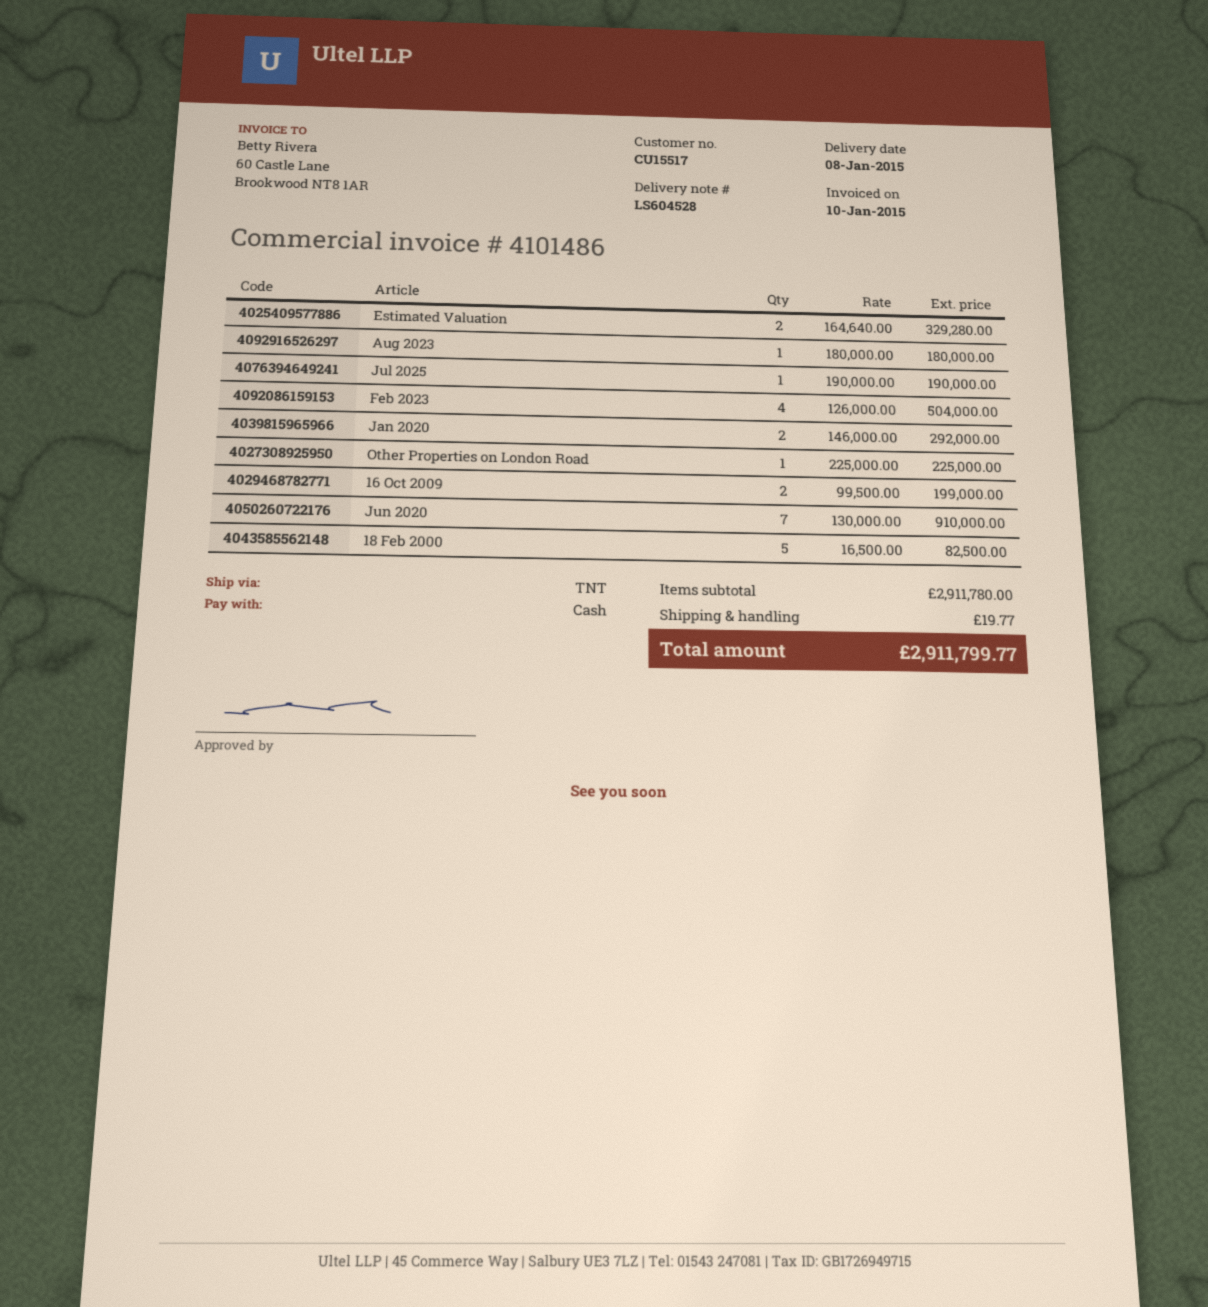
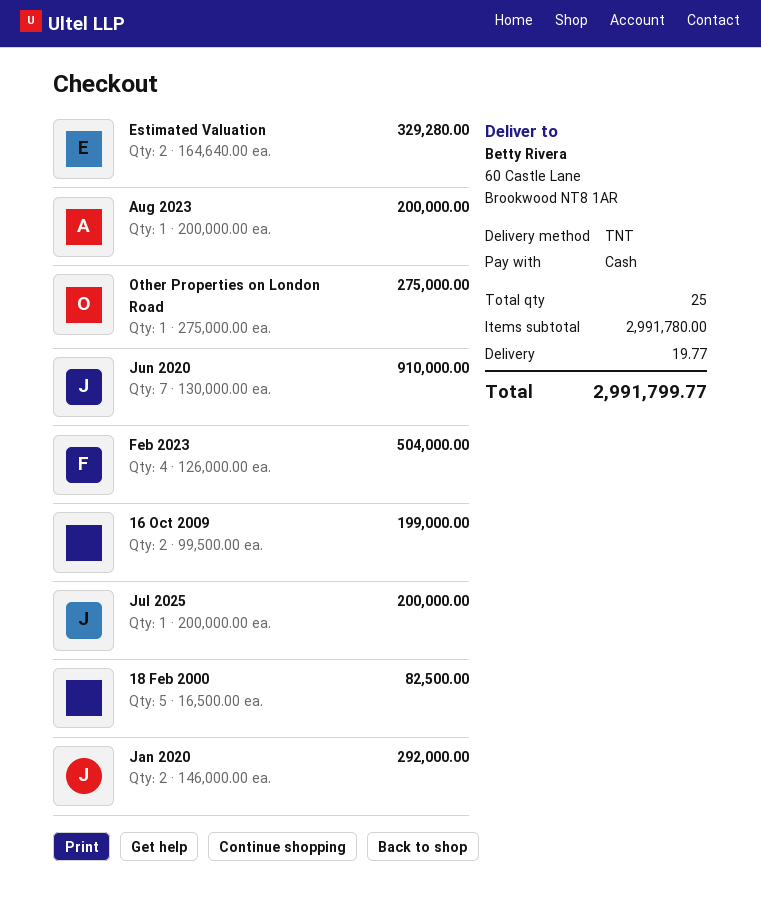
Aug 2023: 1 x 180000.00 = 180000.00 -> 1 x 200000.00 = 200000.00
Jul 2025: 1 x 190000.00 = 190000.00 -> 1 x 200000.00 = 200000.00
Other Properties on London Road: 1 x 225000.00 = 225000.00 -> 1 x 275000.00 = 275000.00
subtotal: 2911780.00 -> 2991780.00
total: 2911799.77 -> 2991799.77

